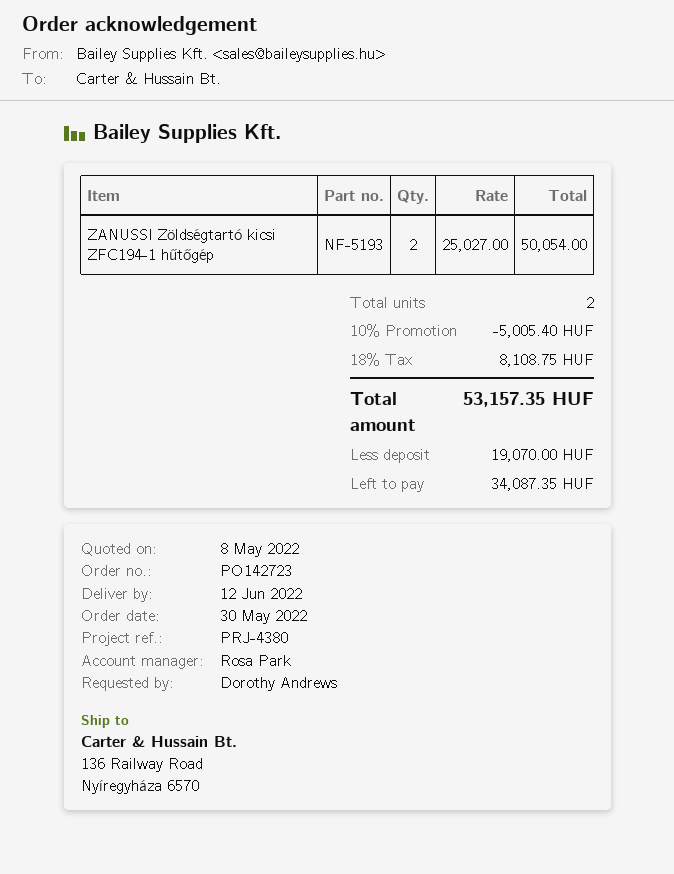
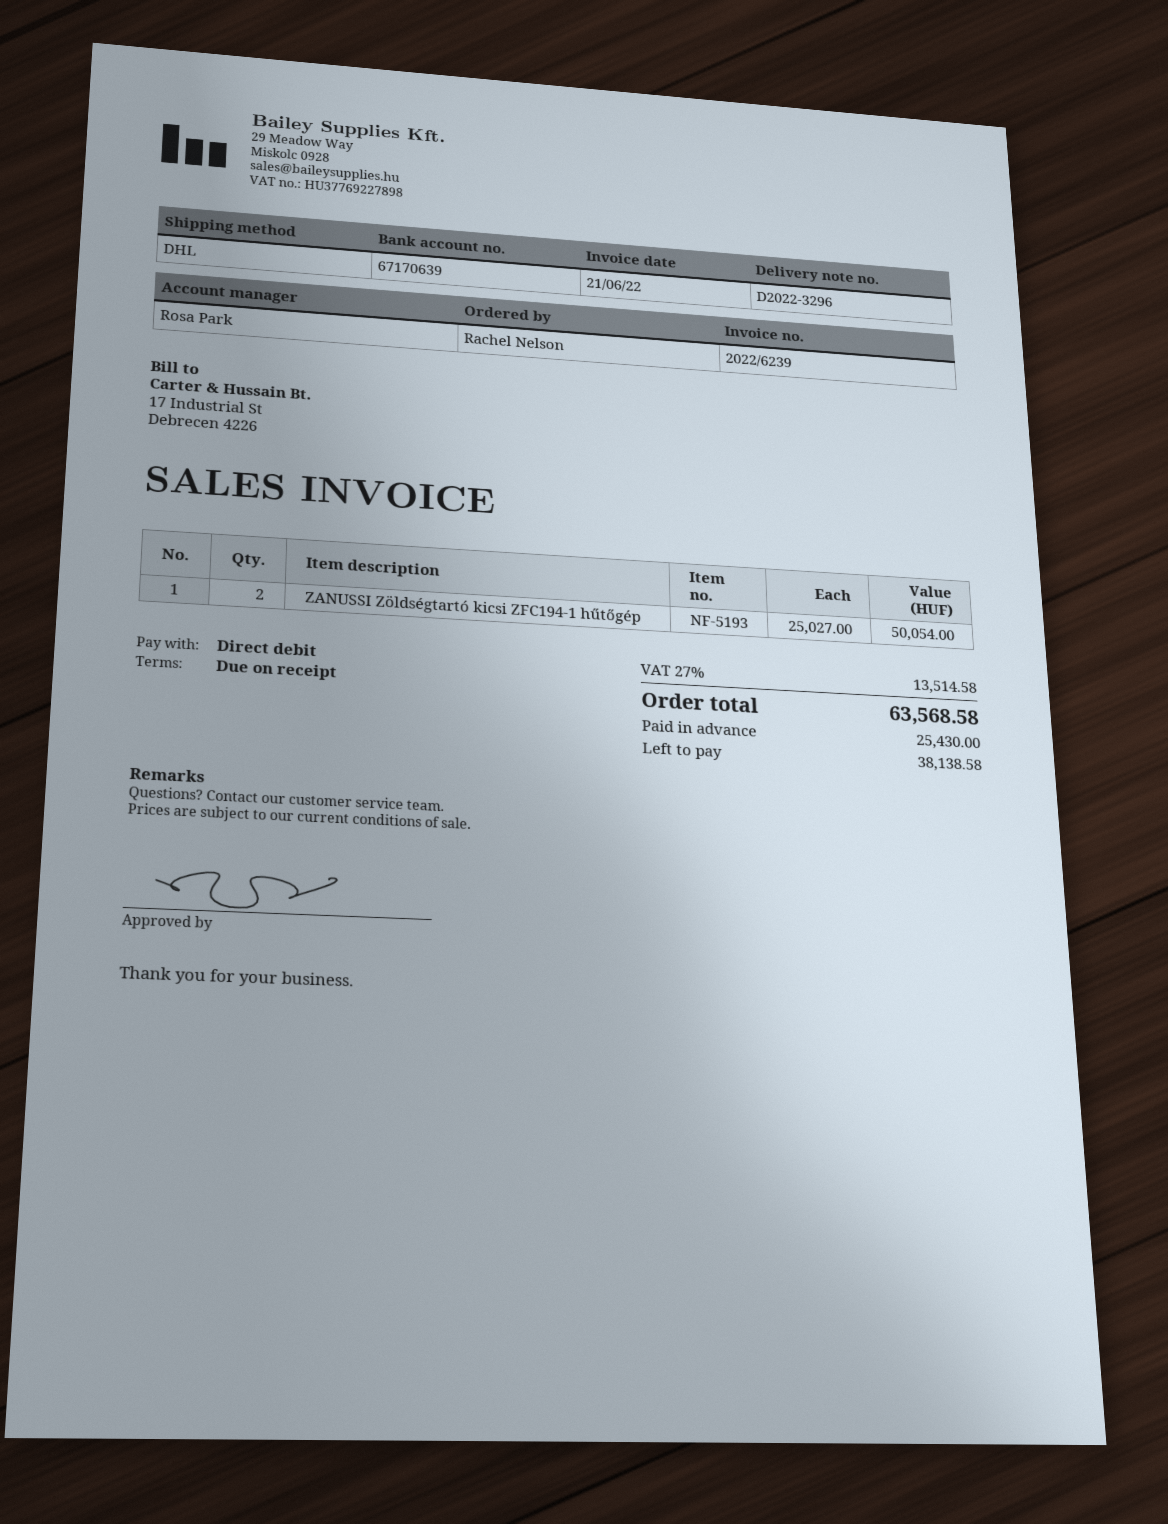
ordered by: Dorothy Andrews -> Rachel Nelson
discount: 10% = 5005.40 -> none
tax: 18% = 8108.75 -> 27% = 13514.58
total: 53157.35 -> 63568.58
deposit: 19070.00 -> 25430.00
balance: 34087.35 -> 38138.58

